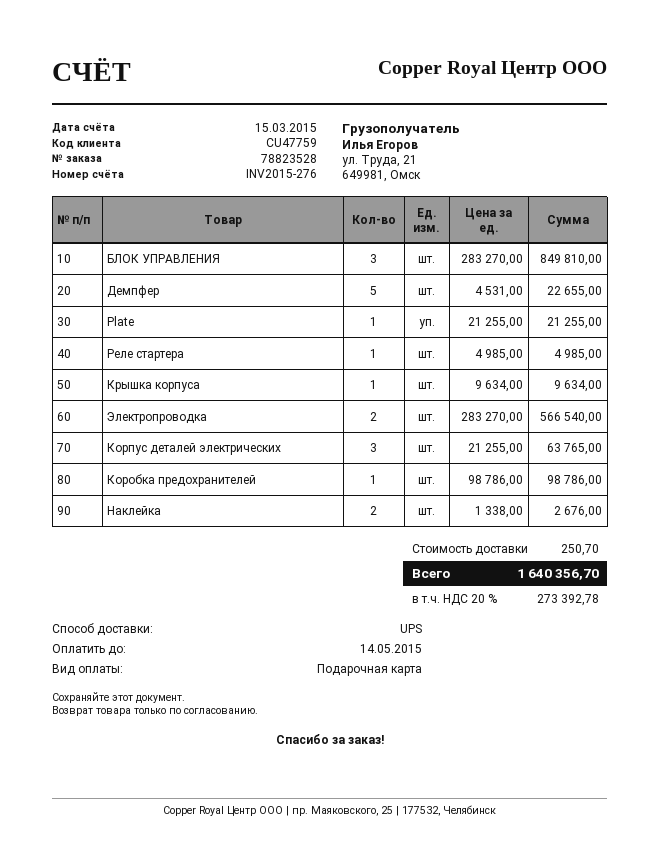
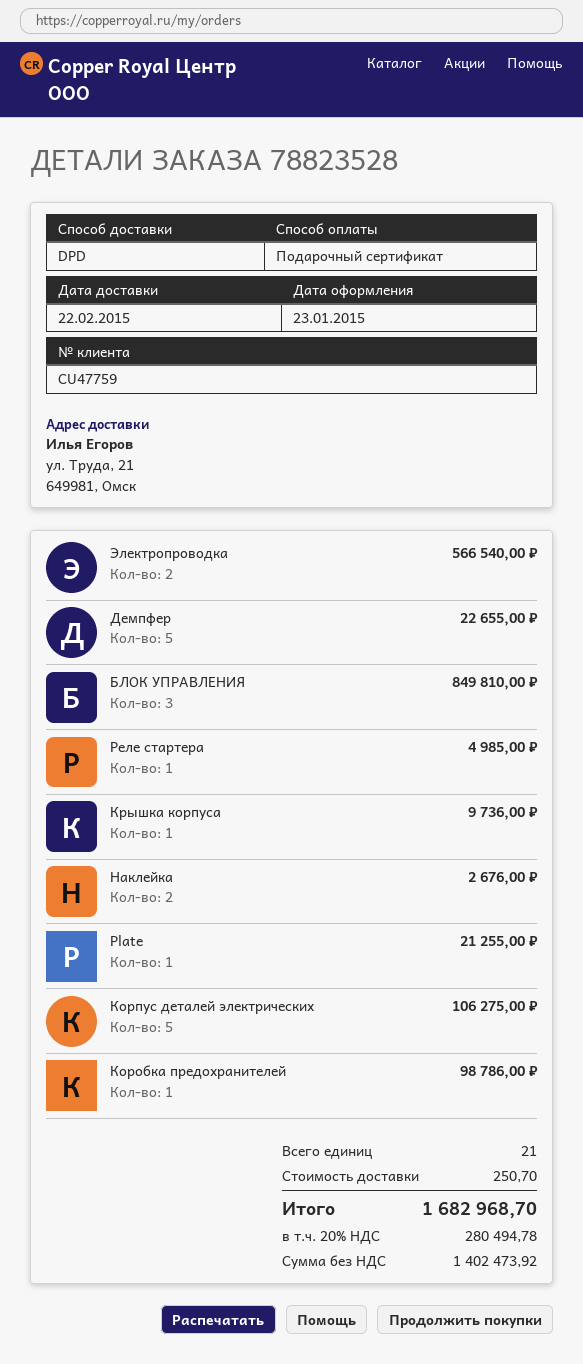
shipping method: UPS -> DPD
Крышка корпуса: 1 for 9634.00 -> 1 for 9736.00
Корпус деталей электрических: 3 for 63765.00 -> 5 for 106275.00
tax: 20% = 273392.78 -> 20% = 280494.78
total: 1640356.70 -> 1682968.70

